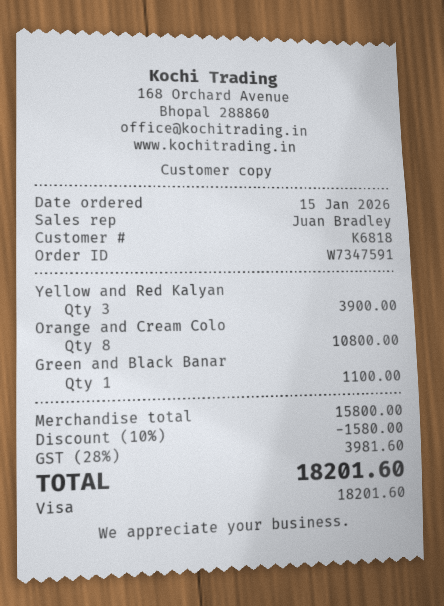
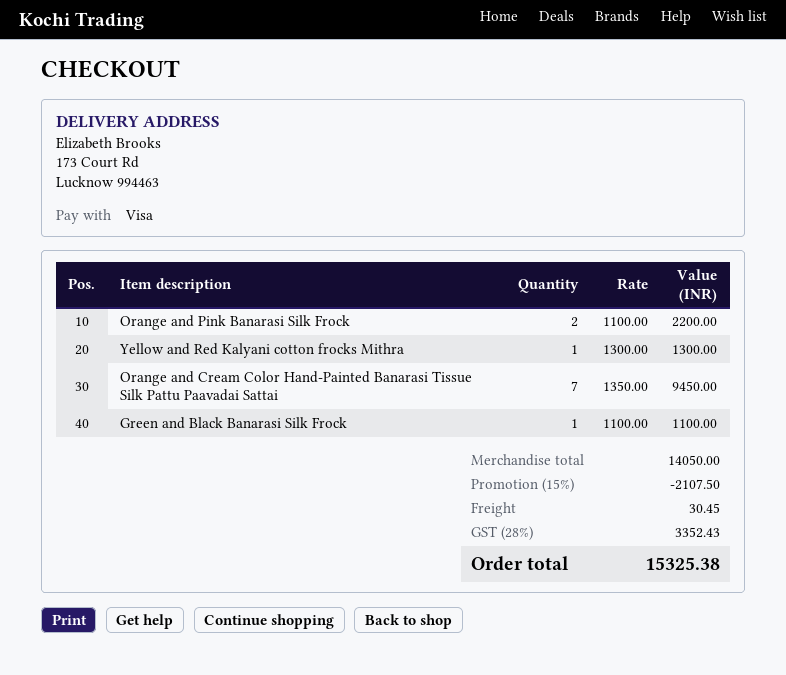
Yellow and Red Kalyan: 3 for 3900.00 -> 1 for 1300.00
Orange and Cream Colo: 8 for 10800.00 -> 7 for 9450.00
Orange and Pink Banarasi Silk Frock: none -> 2 for 2200.00
subtotal: 15800.00 -> 14050.00
discount: 10% = 1580.00 -> 15% = 2107.50
shipping: none -> 30.45
tax: 28% = 3981.60 -> 28% = 3352.43
total: 18201.60 -> 15325.38

